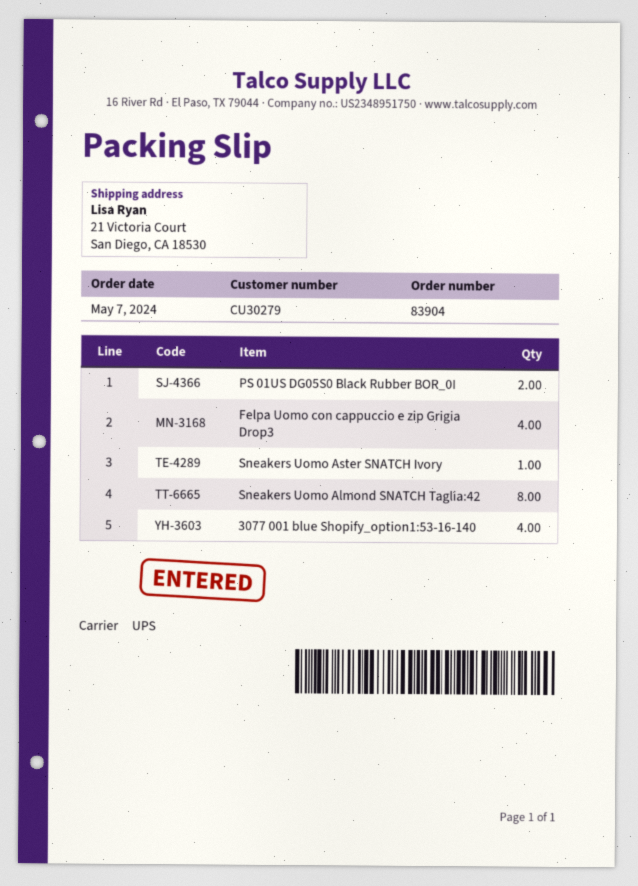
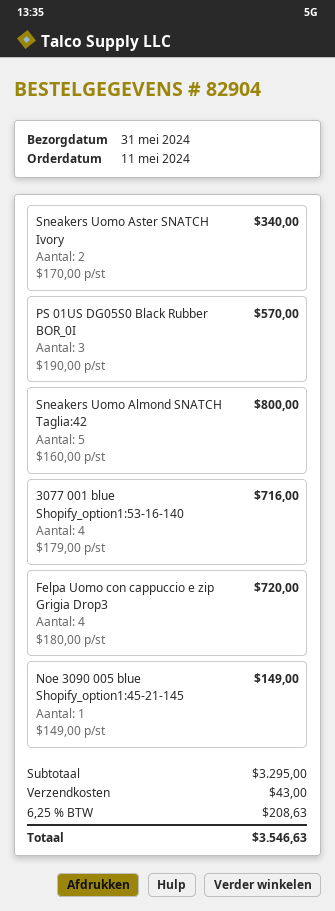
order number: 83904 -> 82904
order date: 2024-05-07 -> 2024-05-11
PS 01US DG05S0 Black Rubber BOR_0I: 2 -> 3
Sneakers Uomo Aster SNATCH Ivory: 1 -> 2
Sneakers Uomo Almond SNATCH Taglia:42: 8 -> 5
Noe 3090 005 blue Shopify_option1:45-21-145: none -> 1

